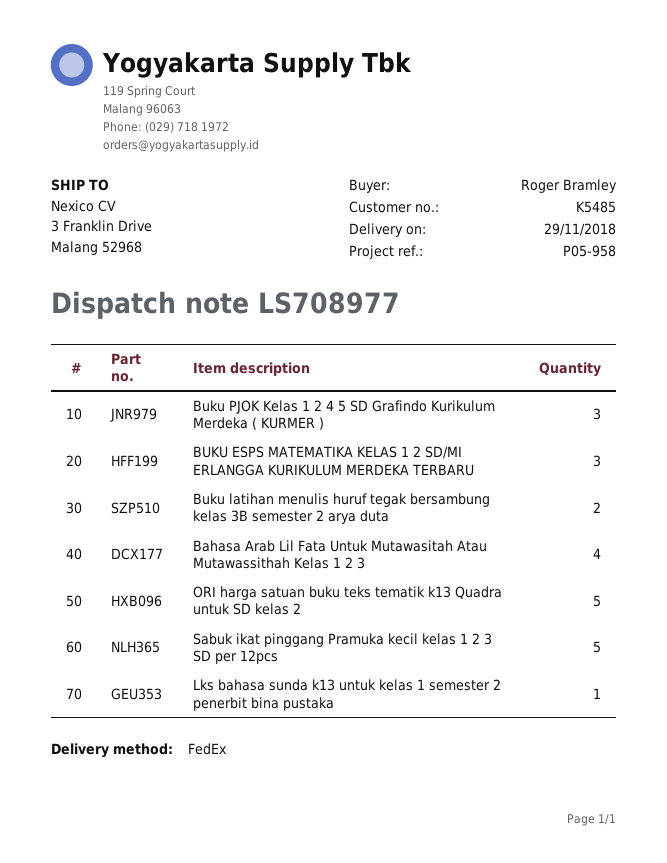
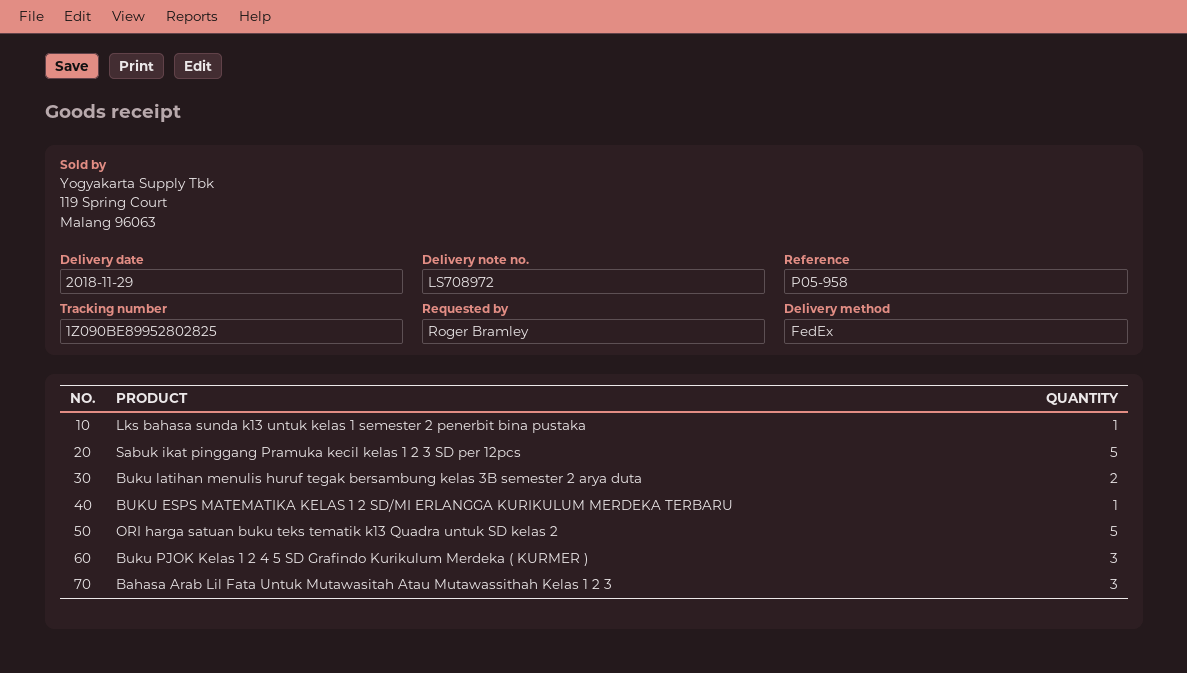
delivery note number: LS708977 -> LS708972
BUKU ESPS MATEMATIKA KELAS 1 2 SD/MI ERLANGGA KURIKULUM MERDEKA TERBARU: 3 -> 1
Bahasa Arab Lil Fata Untuk Mutawasitah Atau Mutawassithah Kelas 1 2 3: 4 -> 3

